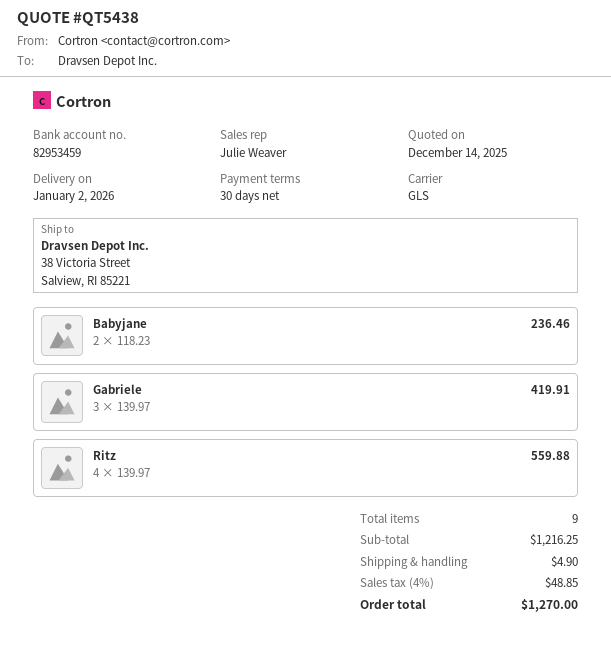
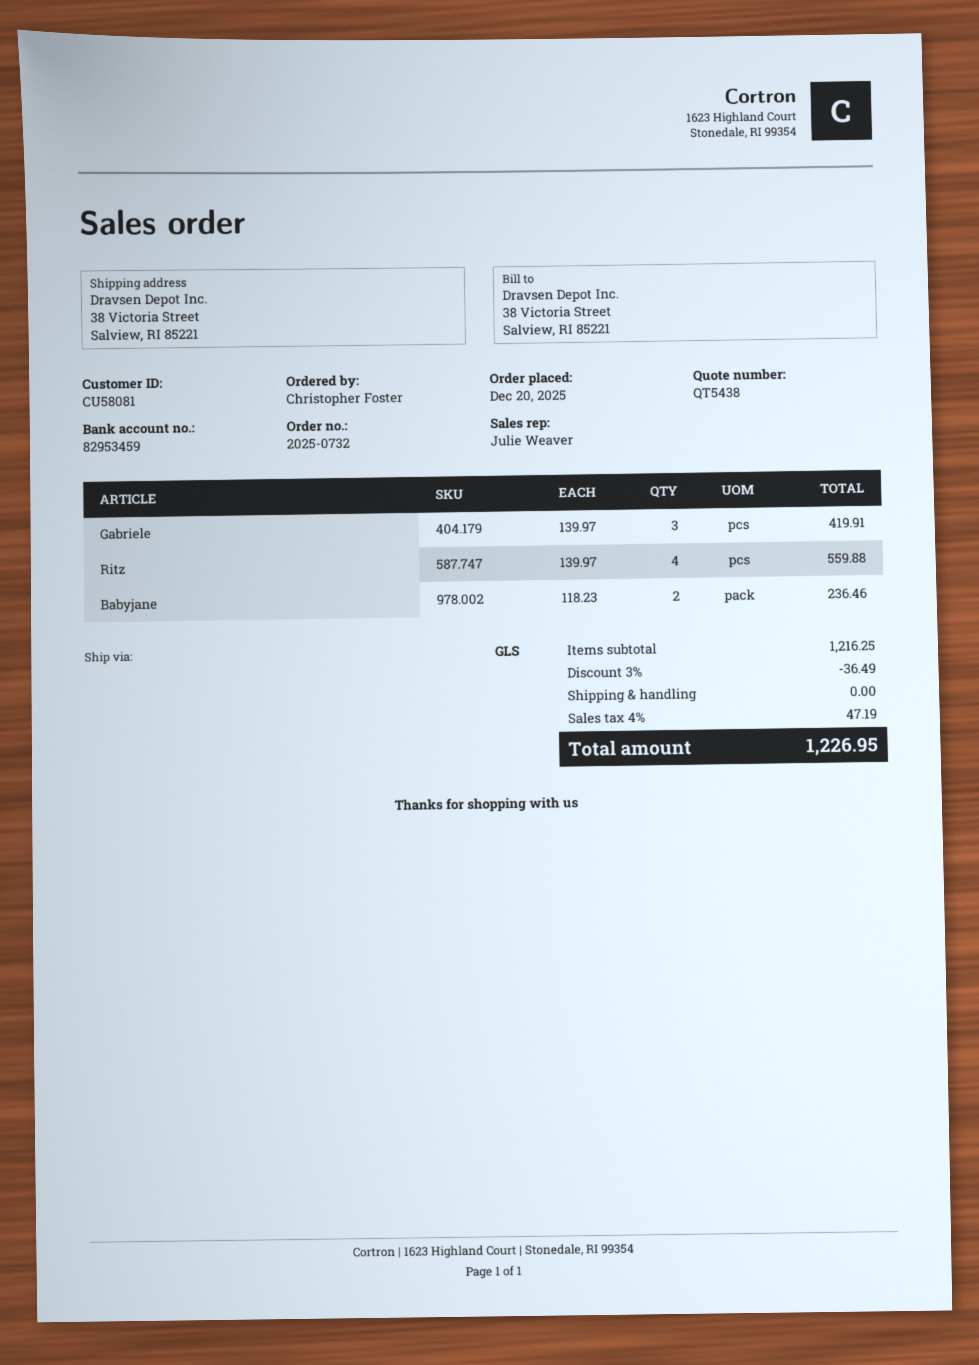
discount: none -> 3% = 36.49
shipping: 4.90 -> 0.00
tax: 4% = 48.85 -> 4% = 47.19
total: 1270.00 -> 1226.95

